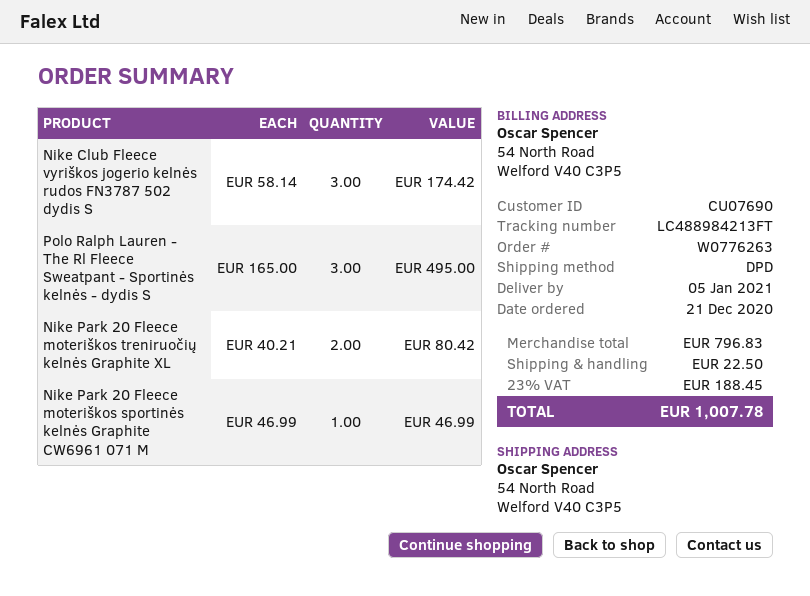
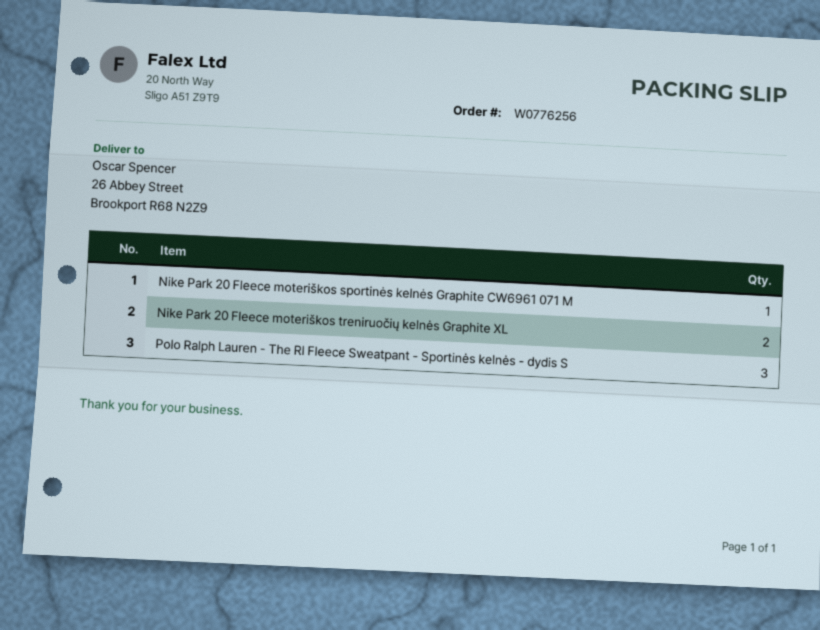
order number: W0776263 -> W0776256
ship to: 54 North Road, Welford V40 C3P5 -> 26 Abbey Street, Brookport R68 N2Z9
Nike Club Fleece vyriškos jogerio kelnės rudos FN3787 502 dydis S: 3 -> none

